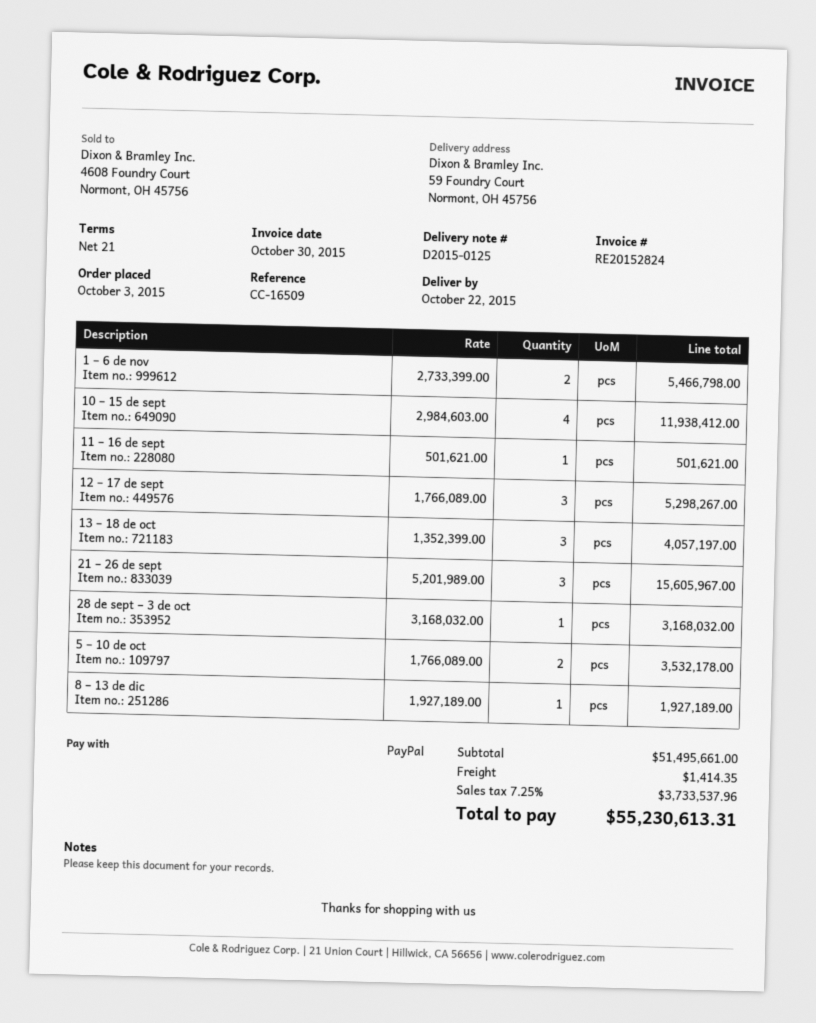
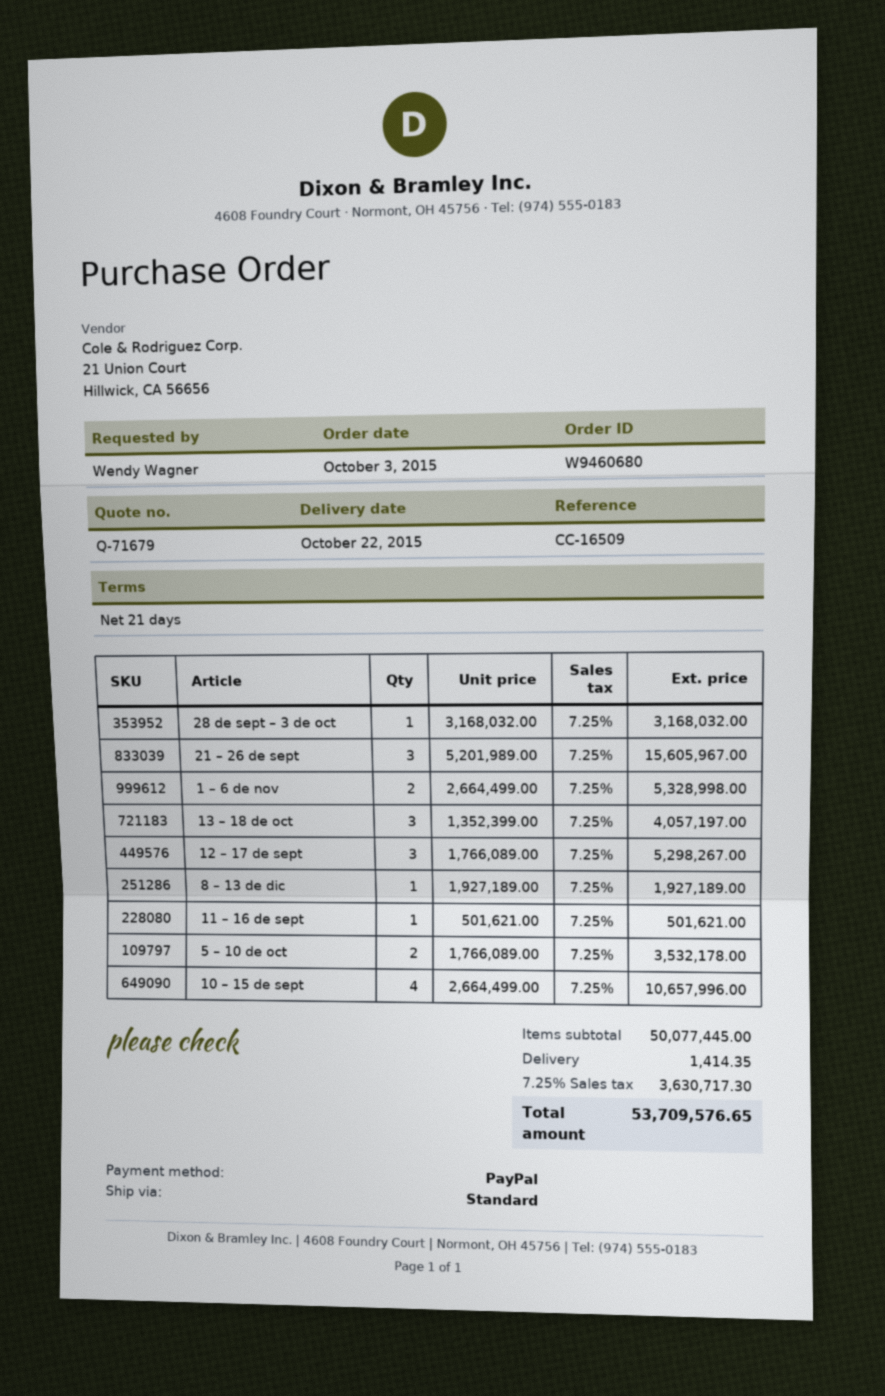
1 – 6 de nov: 2 x 2733399.00 = 5466798.00 -> 2 x 2664499.00 = 5328998.00
10 – 15 de sept: 4 x 2984603.00 = 11938412.00 -> 4 x 2664499.00 = 10657996.00
subtotal: 51495661.00 -> 50077445.00
tax: 7.25% = 3733537.96 -> 7.25% = 3630717.30
total: 55230613.31 -> 53709576.65

